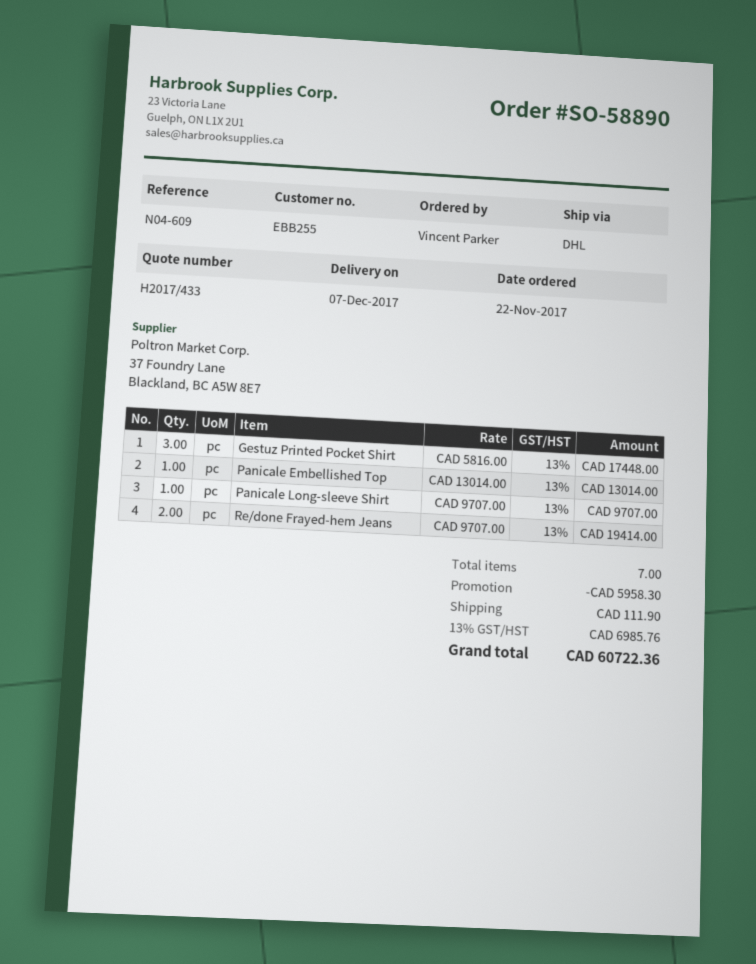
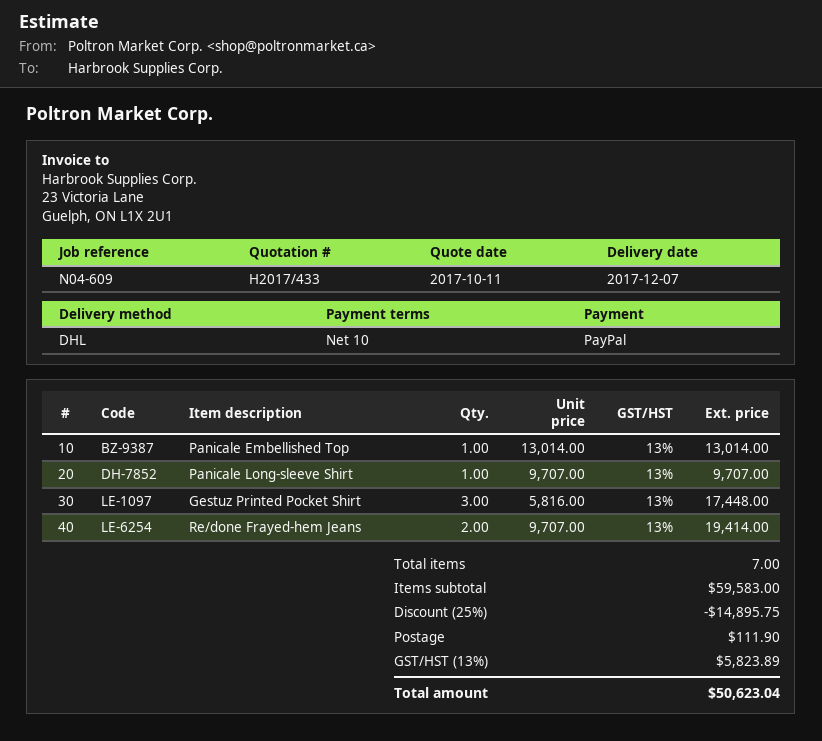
discount: 5958.30 -> 14895.75
tax: 13% = 6985.76 -> 13% = 5823.89
total: 60722.36 -> 50623.04

